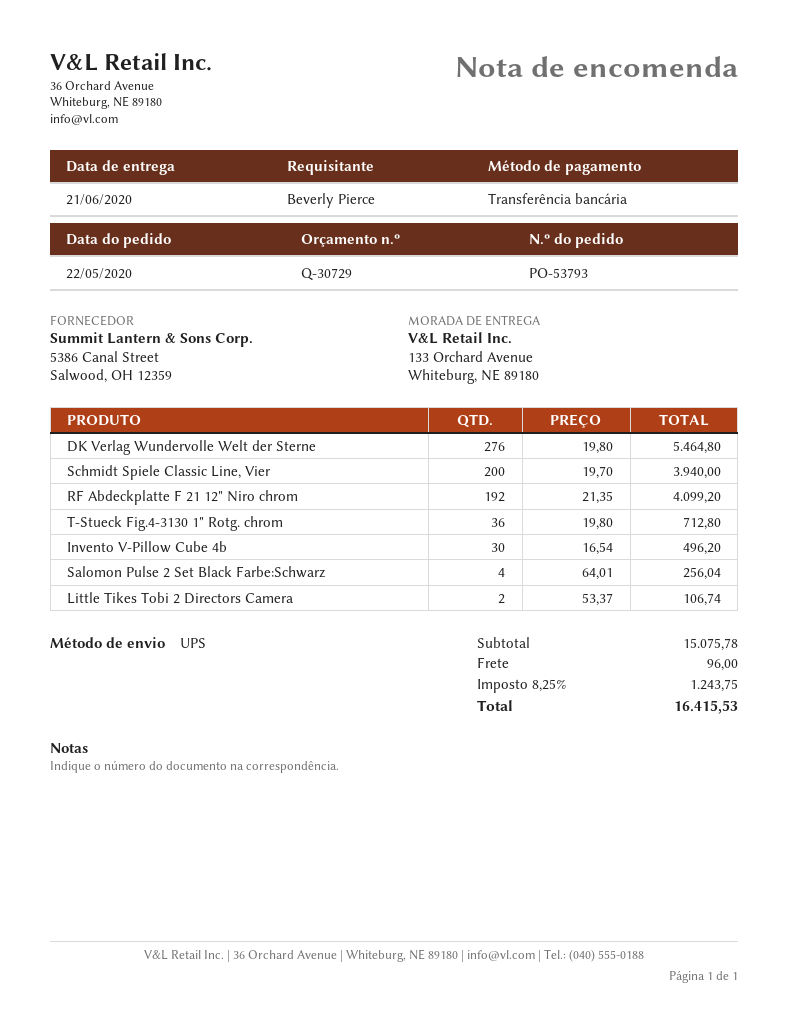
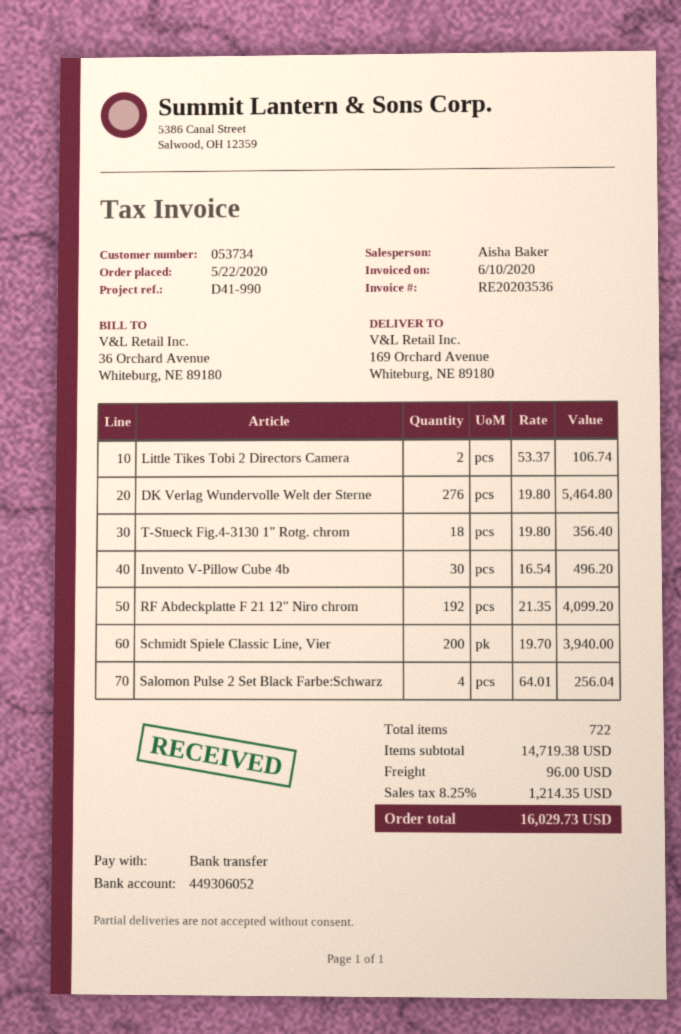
ship to: 133 Orchard Avenue, Whiteburg, NE 89180 -> 169 Orchard Avenue, Whiteburg, NE 89180
T-Stueck Fig.4-3130 1" Rotg. chrom: 36 x 19.80 = 712.80 -> 18 x 19.80 = 356.40
subtotal: 15075.78 -> 14719.38
tax: 8.25% = 1243.75 -> 8.25% = 1214.35
total: 16415.53 -> 16029.73

